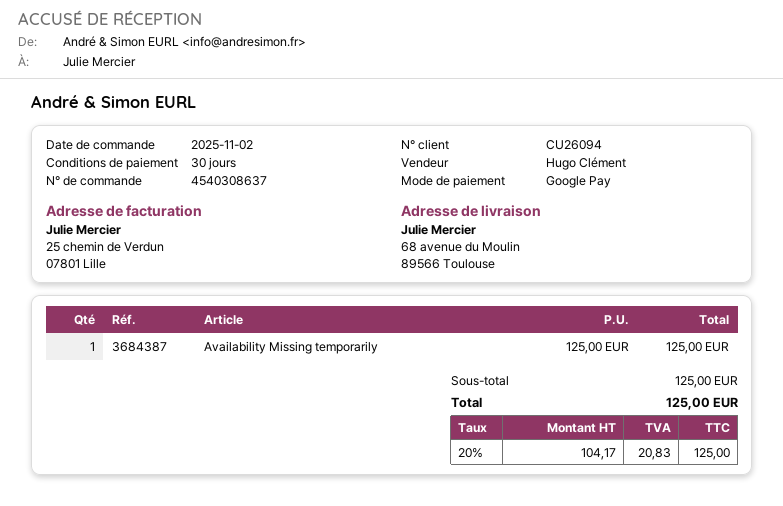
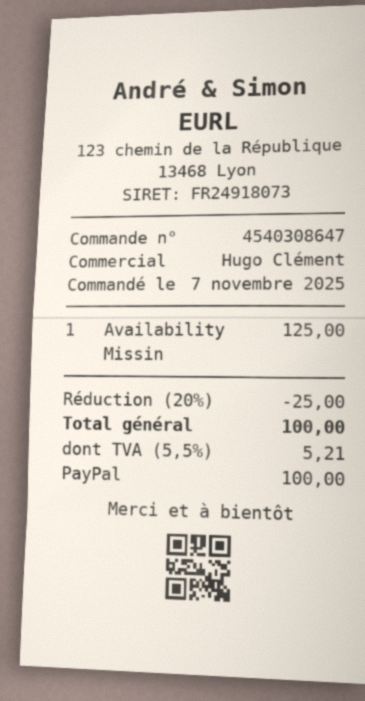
order number: 4540308637 -> 4540308647
order date: 2025-11-02 -> 2025-11-07
payment method: Google Pay -> PayPal
discount: none -> 20% = 25.00
tax: 20% = 20.83 -> 5.5% = 5.21
total: 125.00 -> 100.00

